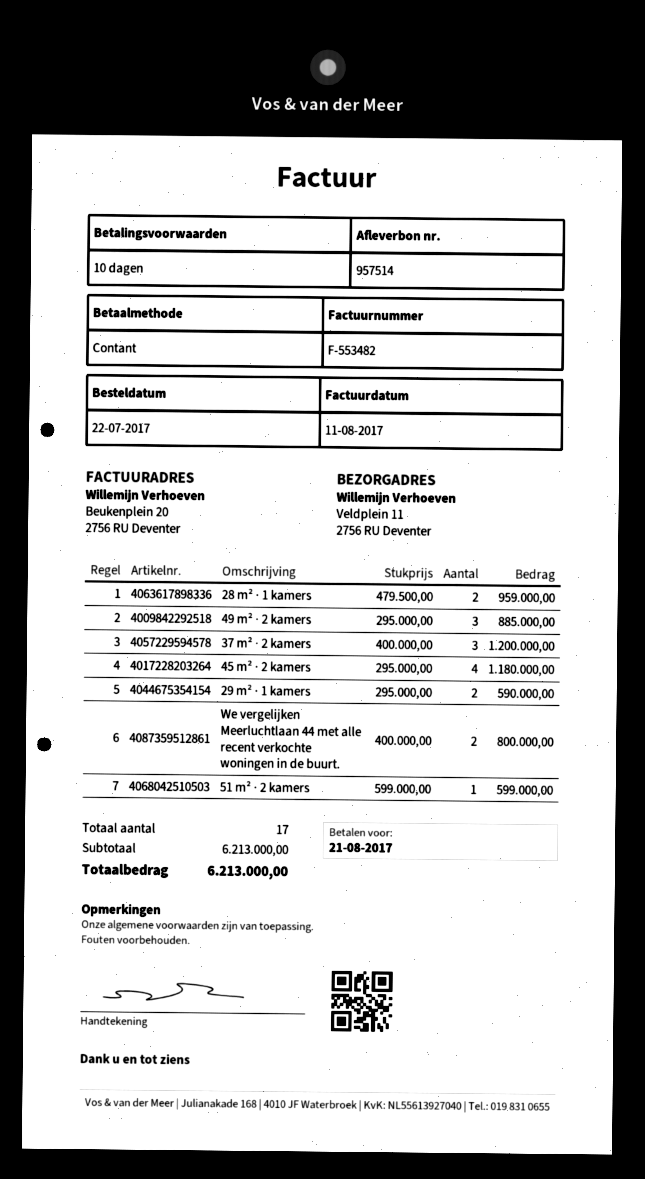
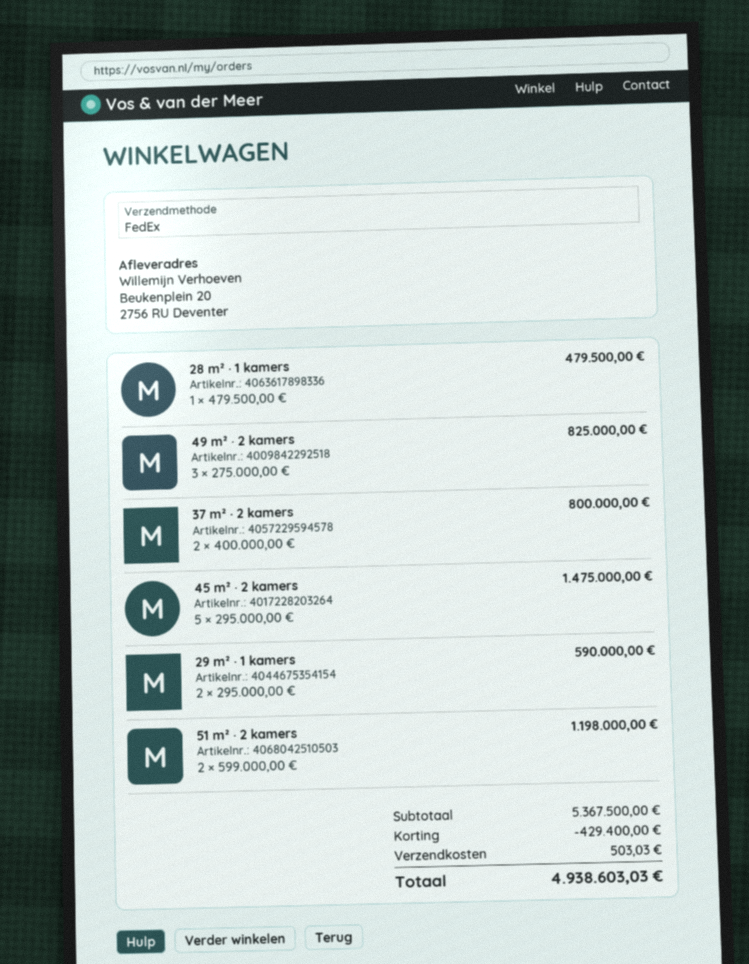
ship to: Veldplein 11, 2756 RU Deventer -> Beukenplein 20, 2756 RU Deventer
28 m² · 1 kamers: 2 x 479500.00 = 959000.00 -> 1 x 479500.00 = 479500.00
49 m² · 2 kamers: 3 x 295000.00 = 885000.00 -> 3 x 275000.00 = 825000.00
37 m² · 2 kamers: 3 x 400000.00 = 1200000.00 -> 2 x 400000.00 = 800000.00
45 m² · 2 kamers: 4 x 295000.00 = 1180000.00 -> 5 x 295000.00 = 1475000.00
We vergelijken Meerluchtlaan 44 met alle recent verkochte woningen in de buurt.: 2 x 400000.00 = 800000.00 -> none
51 m² · 2 kamers: 1 x 599000.00 = 599000.00 -> 2 x 599000.00 = 1198000.00
subtotal: 6213000.00 -> 5367500.00
discount: none -> 429400.00
shipping: none -> 503.03
total: 6213000.00 -> 4938603.03

